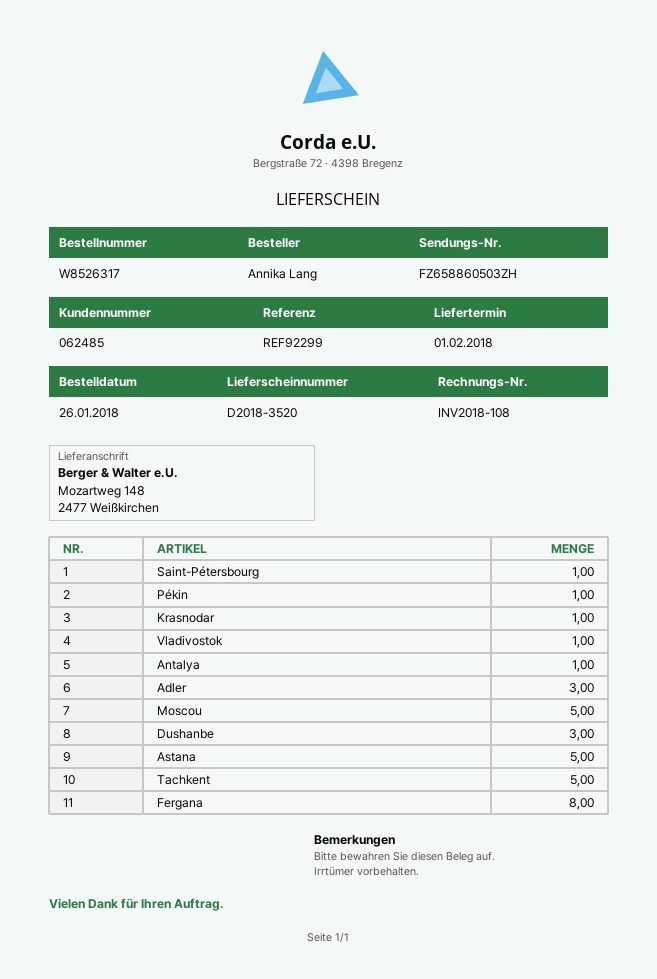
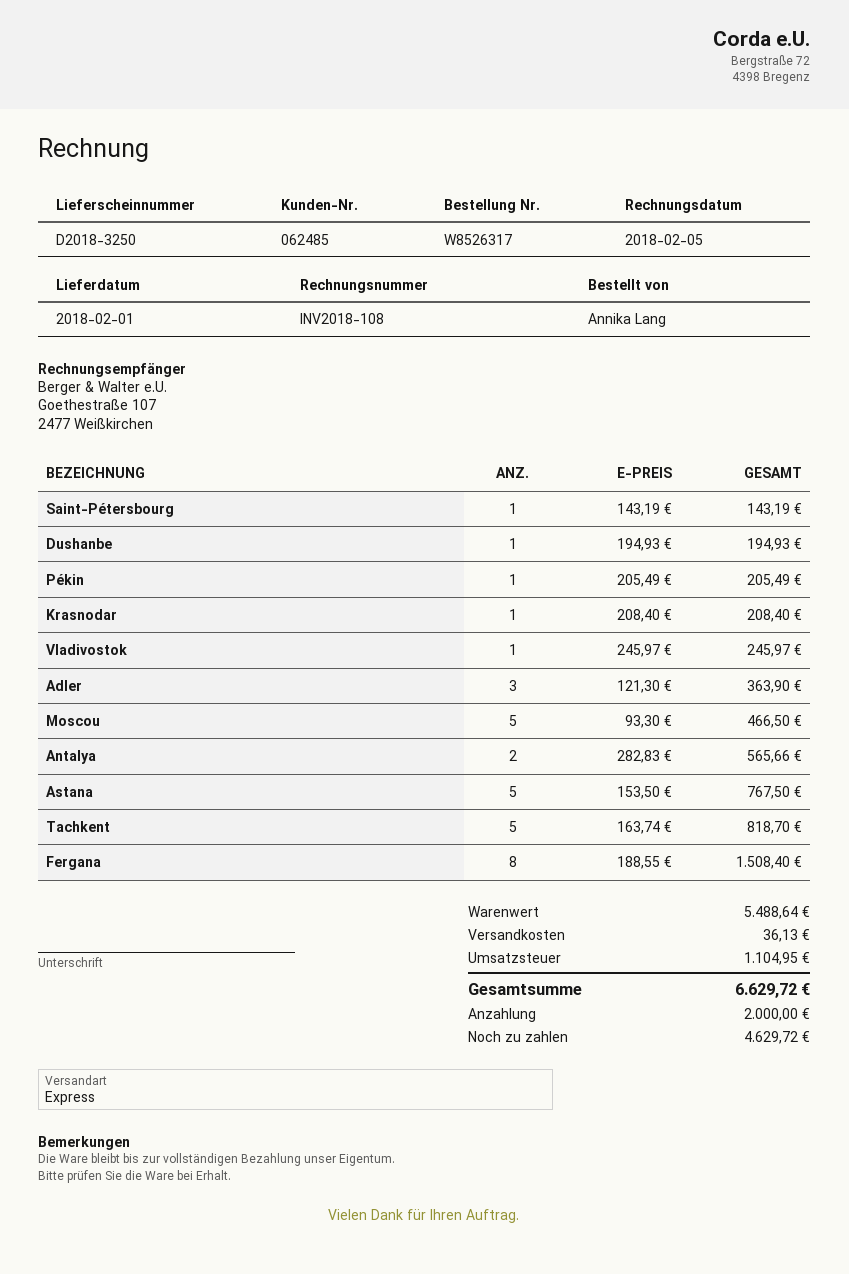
delivery note number: D2018-3520 -> D2018-3250
Antalya: 1 -> 2
Dushanbe: 3 -> 1

